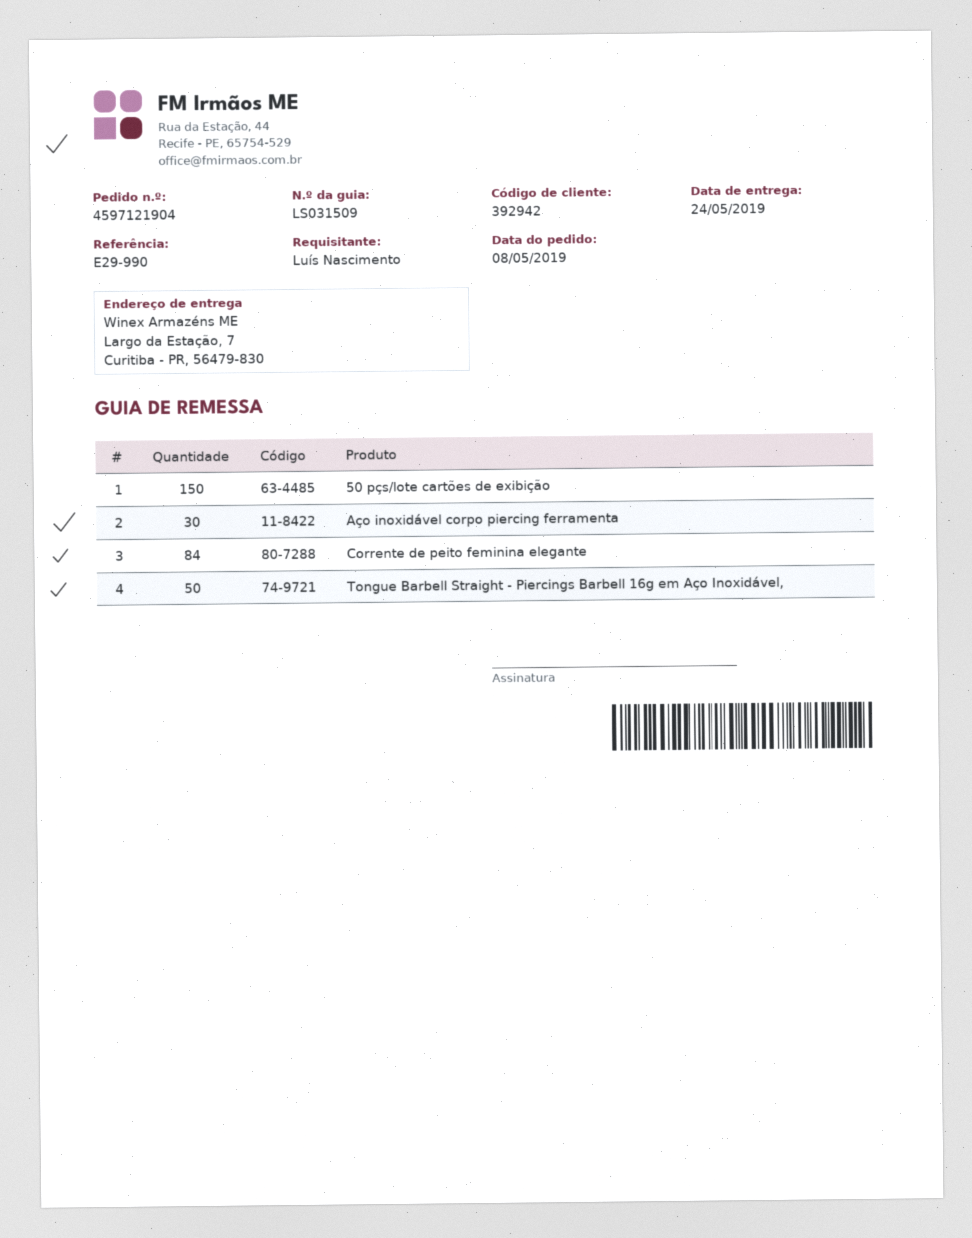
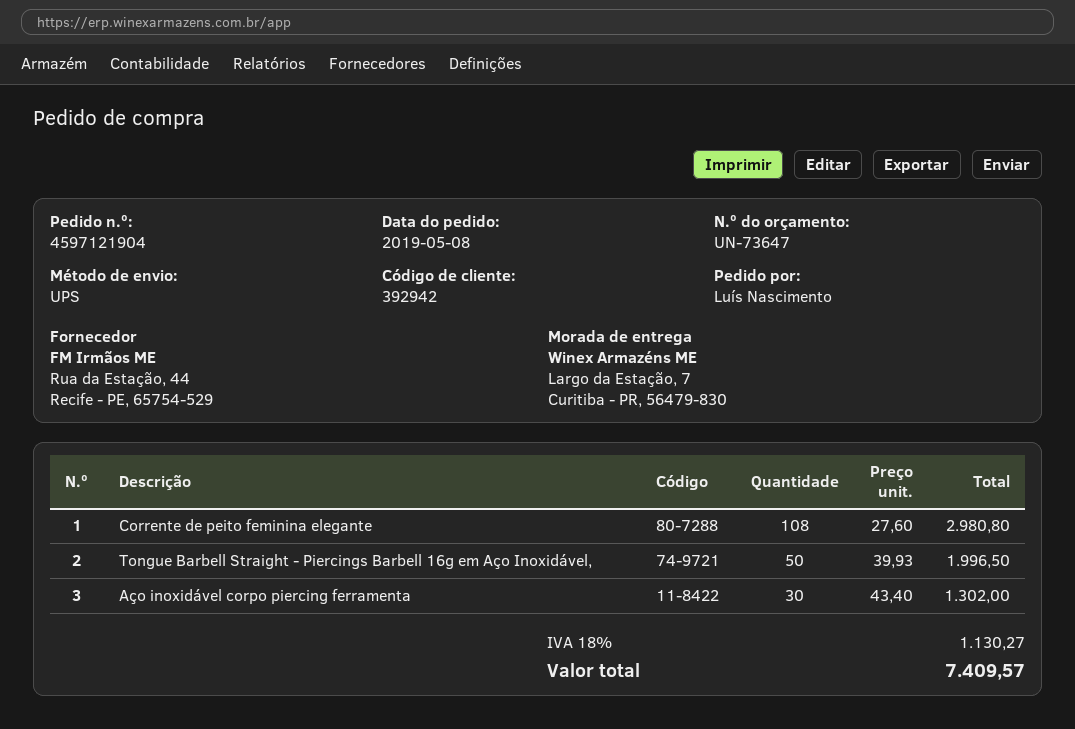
50 pçs/lote cartões de exibição: 150 -> none
Corrente de peito feminina elegante: 84 -> 108

